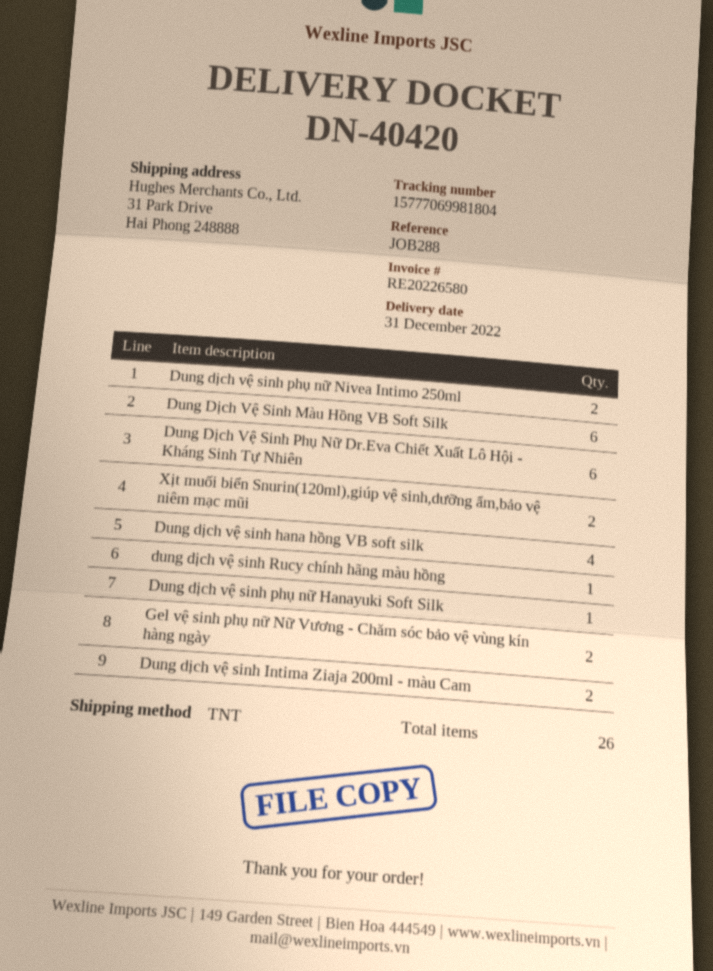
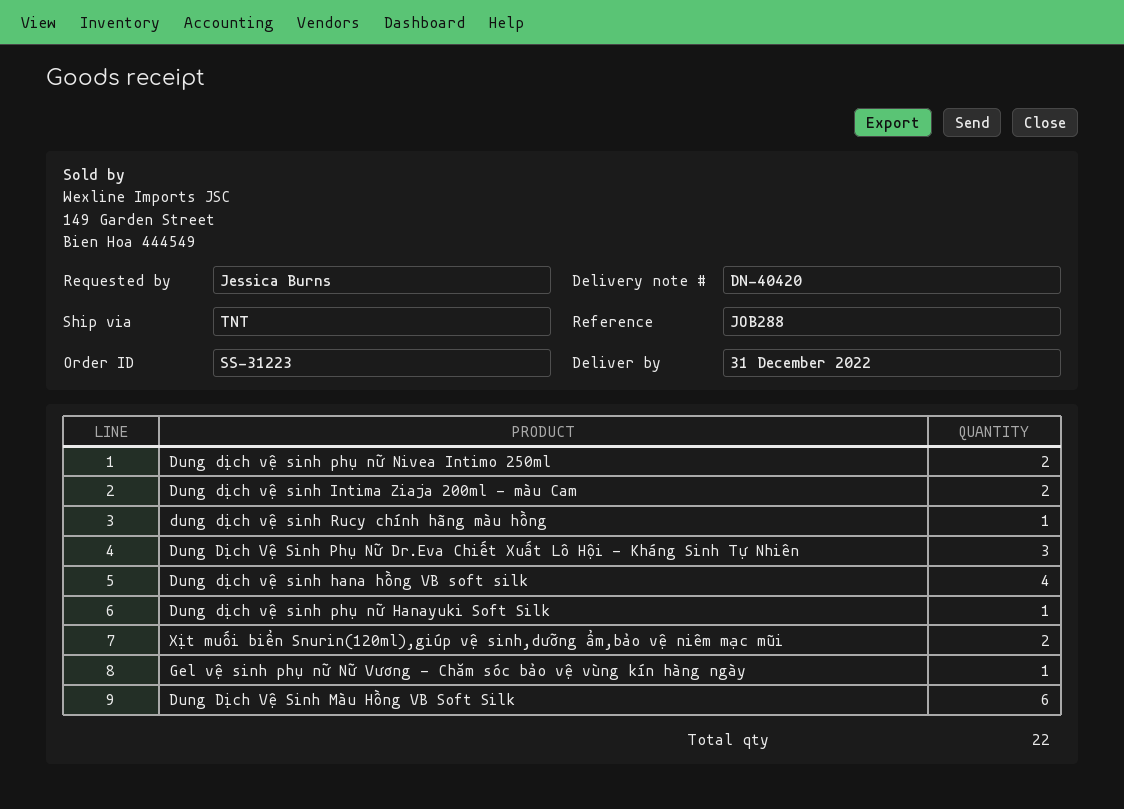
Dung Dịch Vệ Sinh Phụ Nữ Dr.Eva Chiết Xuất Lô Hội - Kháng Sinh Tự Nhiên: 6 -> 3
Gel vệ sinh phụ nữ Nữ Vương - Chăm sóc bảo vệ vùng kín hàng ngày: 2 -> 1
total quantity: 26 -> 22

